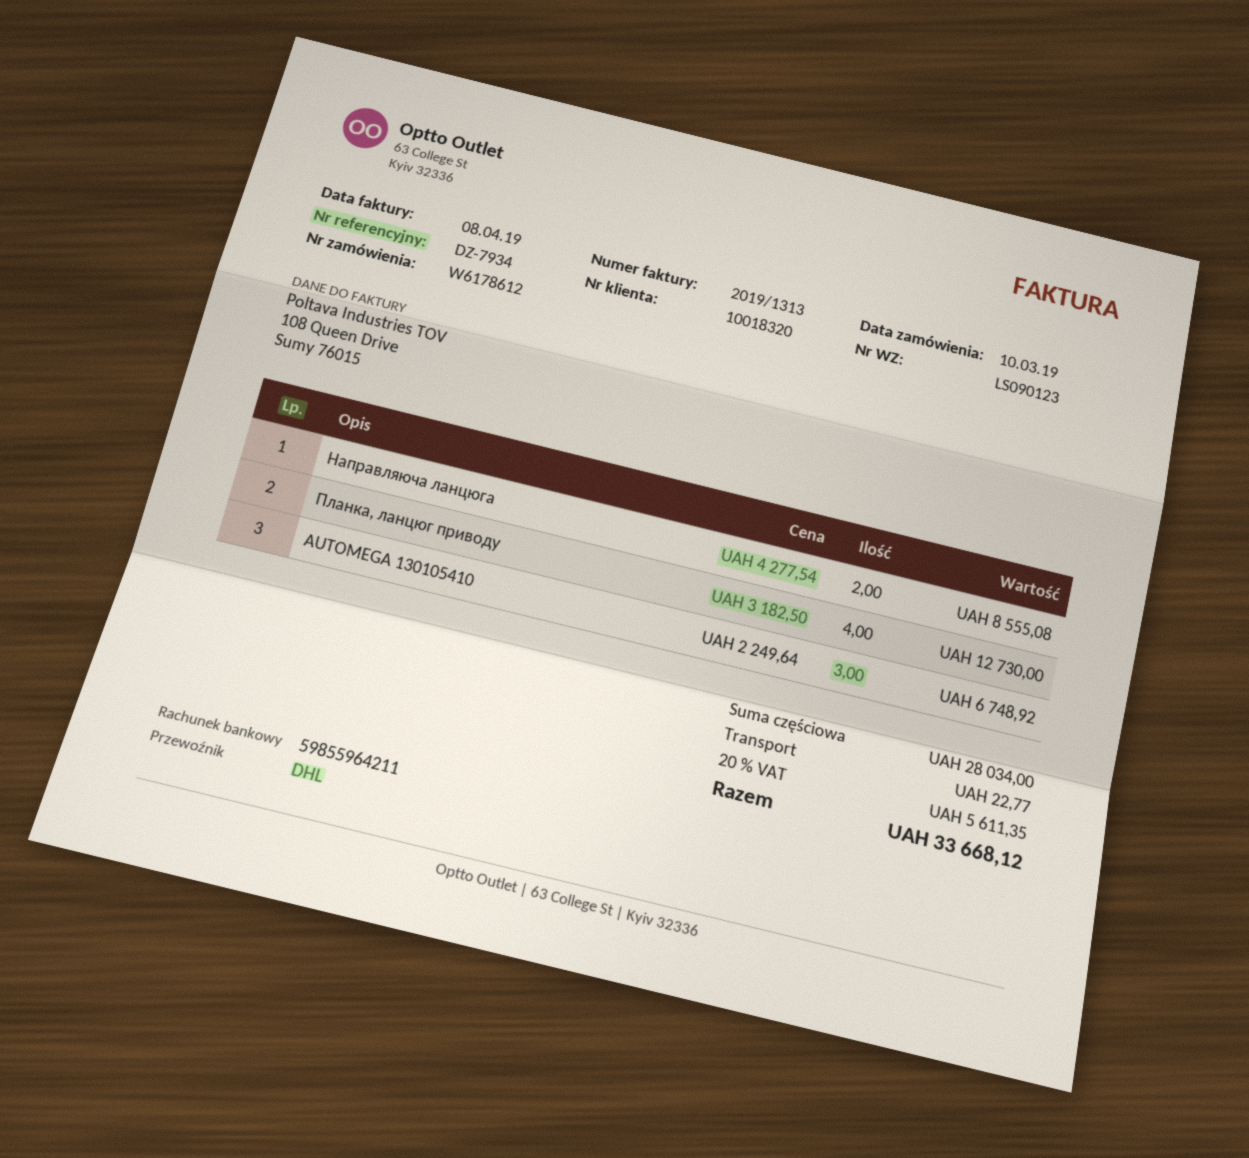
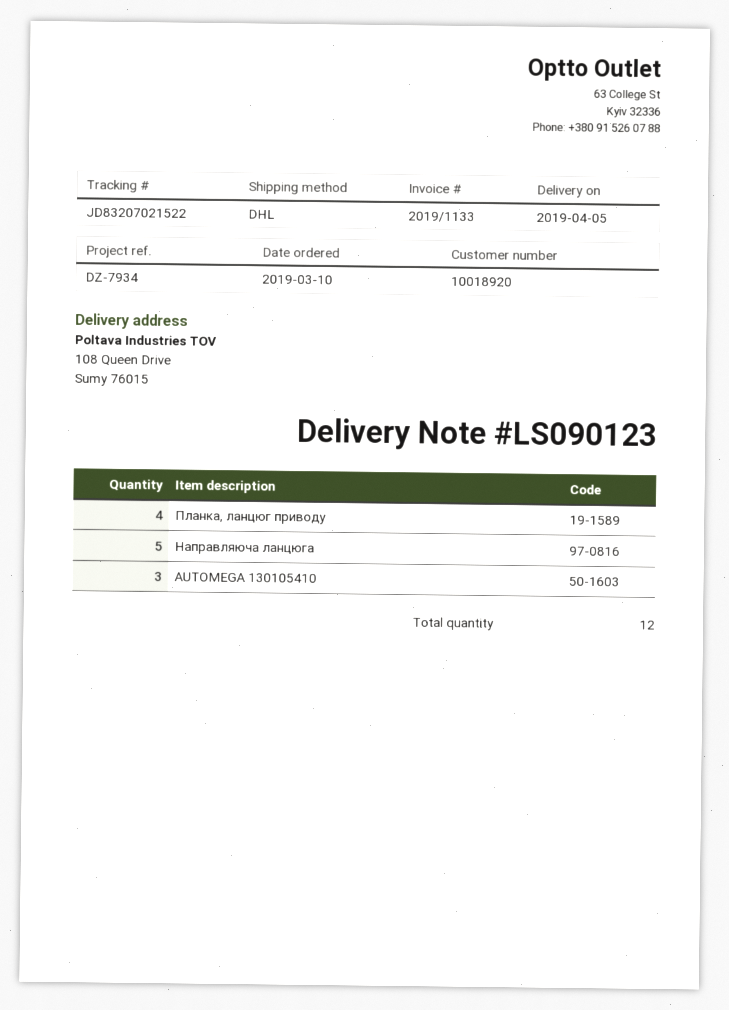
invoice number: 2019/1313 -> 2019/1133
customer number: 10018320 -> 10018920
Направляюча ланцюга: 2 -> 5

